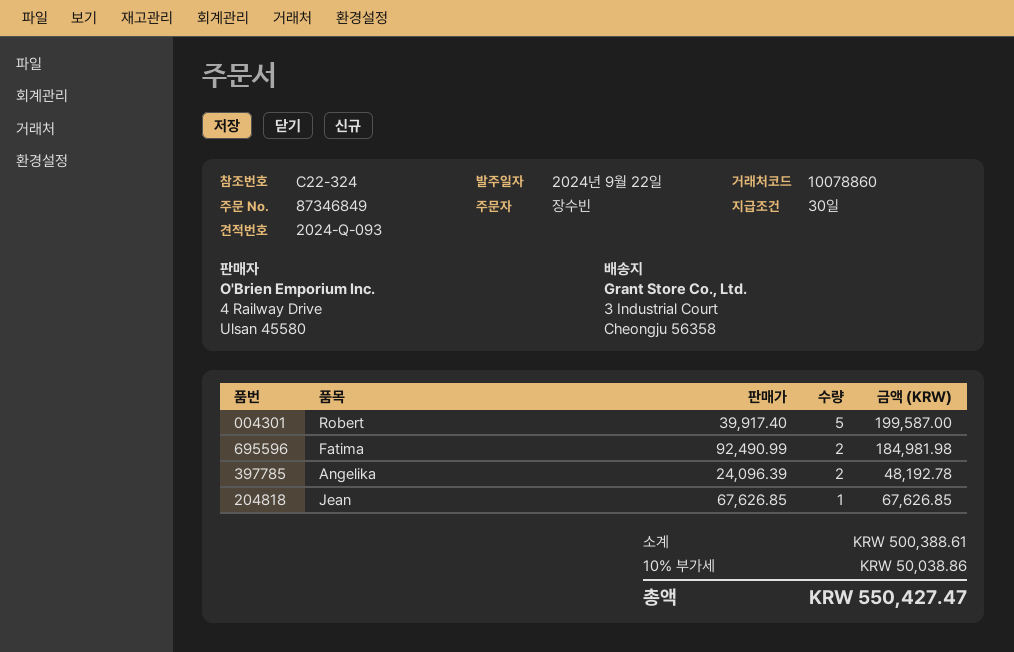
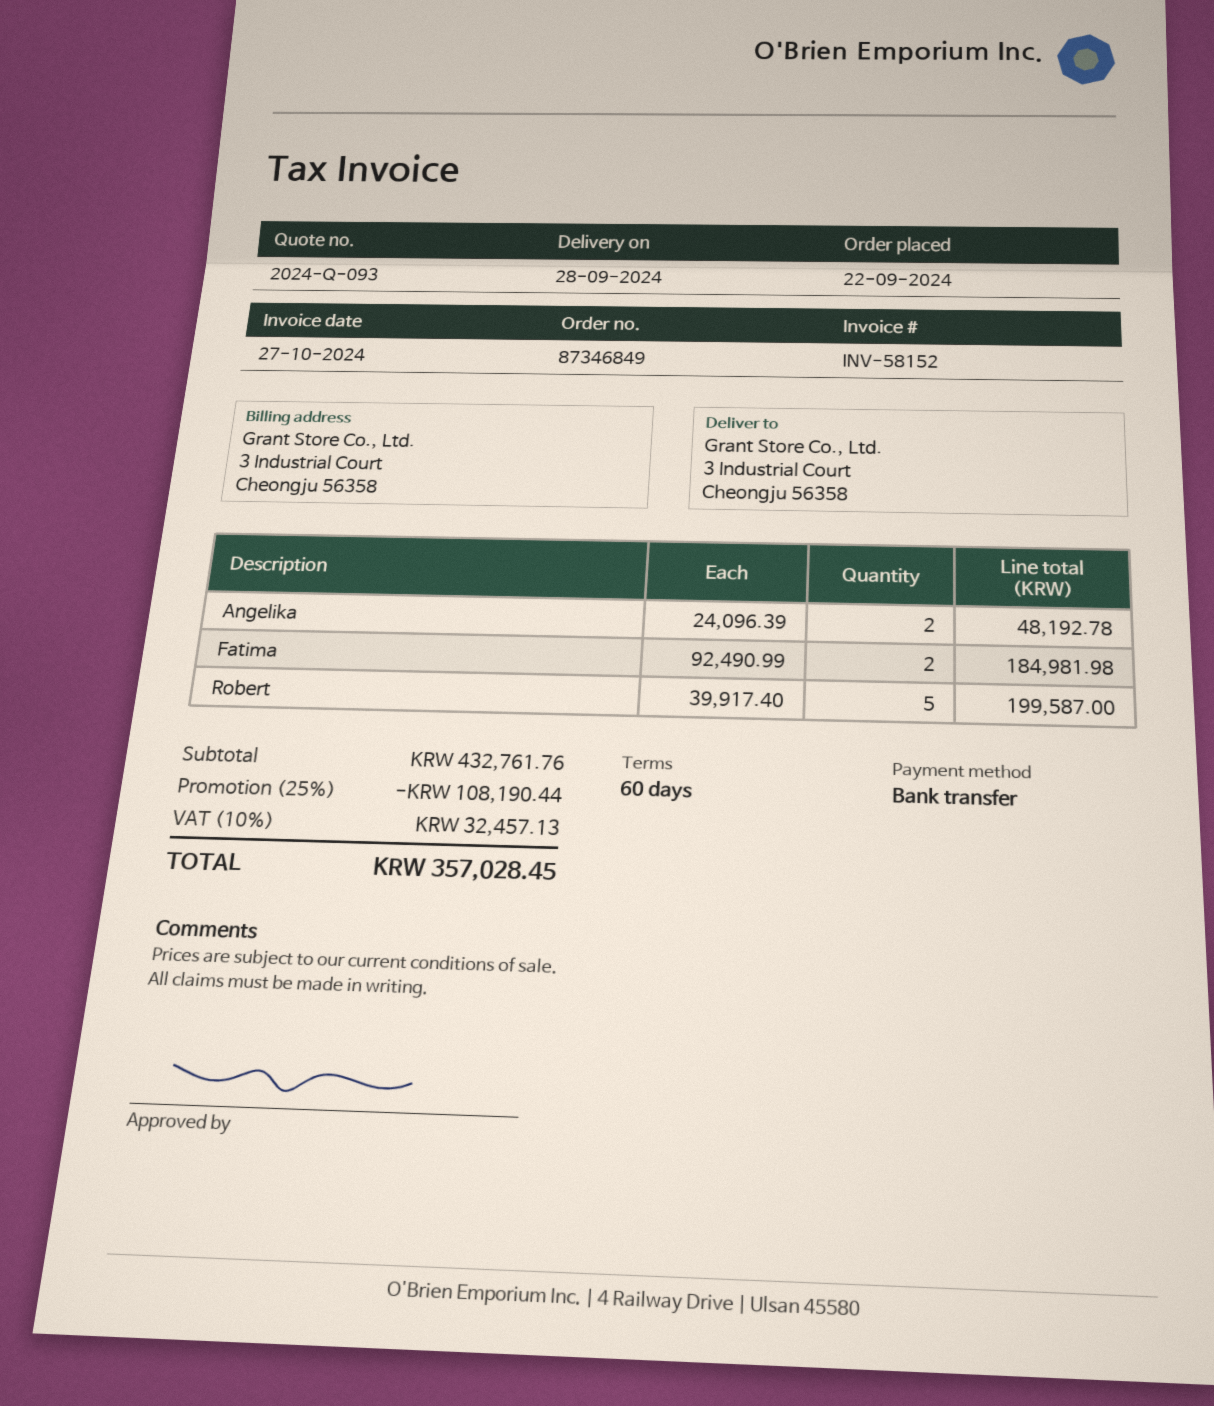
payment terms: 30 days -> 60 days
Jean: 1 x 67626.85 = 67626.85 -> none
subtotal: 500388.61 -> 432761.76
discount: none -> 25% = 108190.44
tax: 10% = 50038.86 -> 10% = 32457.13
total: 550427.47 -> 357028.45

